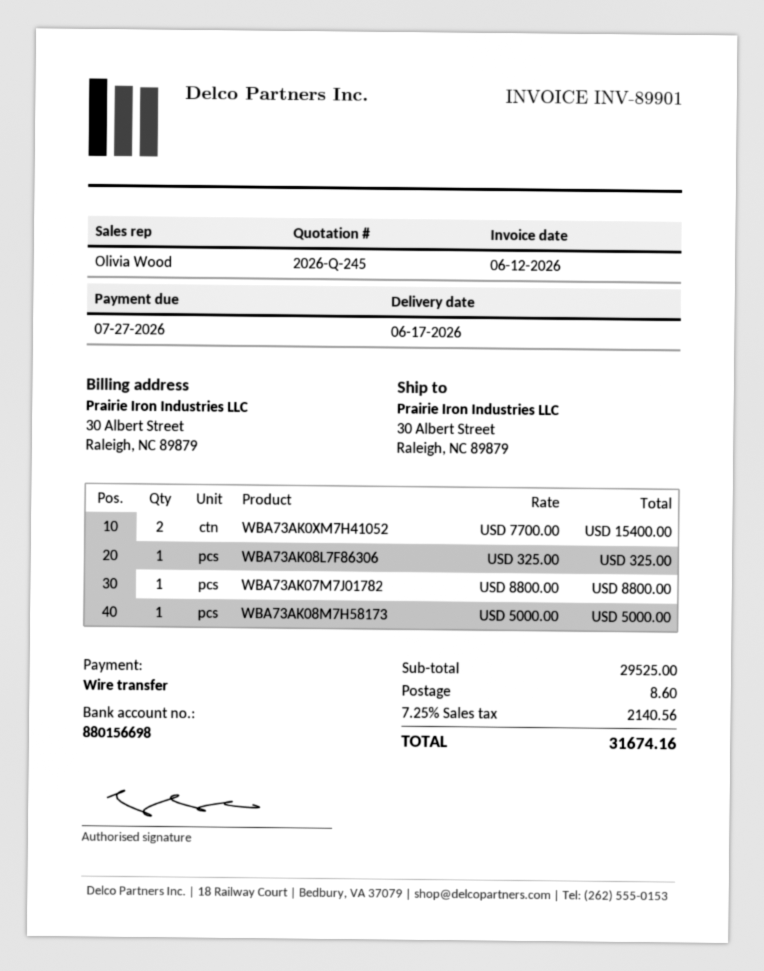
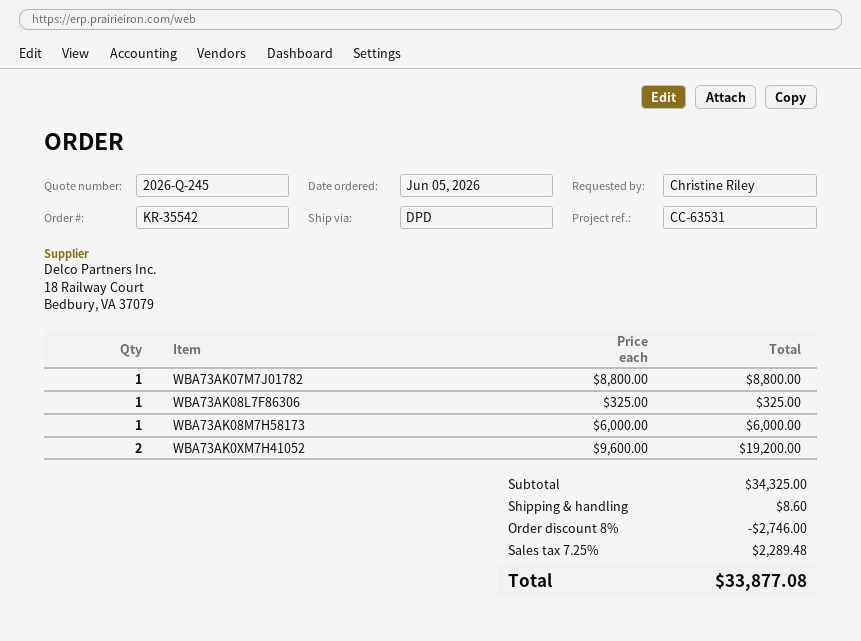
WBA73AK0XM7H41052: 2 x 7700.00 = 15400.00 -> 2 x 9600.00 = 19200.00
WBA73AK08M7H58173: 1 x 5000.00 = 5000.00 -> 1 x 6000.00 = 6000.00
subtotal: 29525.00 -> 34325.00
discount: none -> 8% = 2746.00
tax: 7.25% = 2140.56 -> 7.25% = 2289.48
total: 31674.16 -> 33877.08

